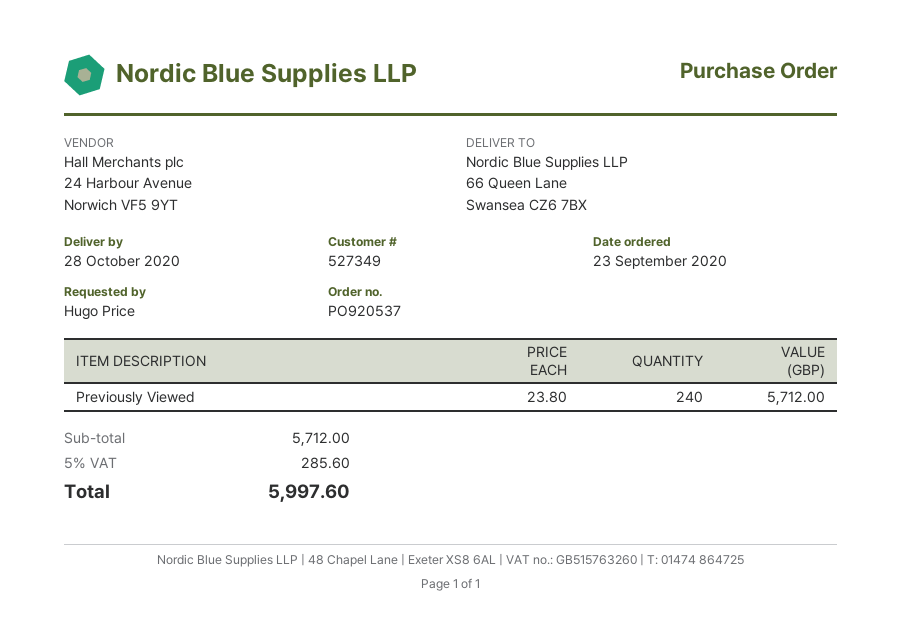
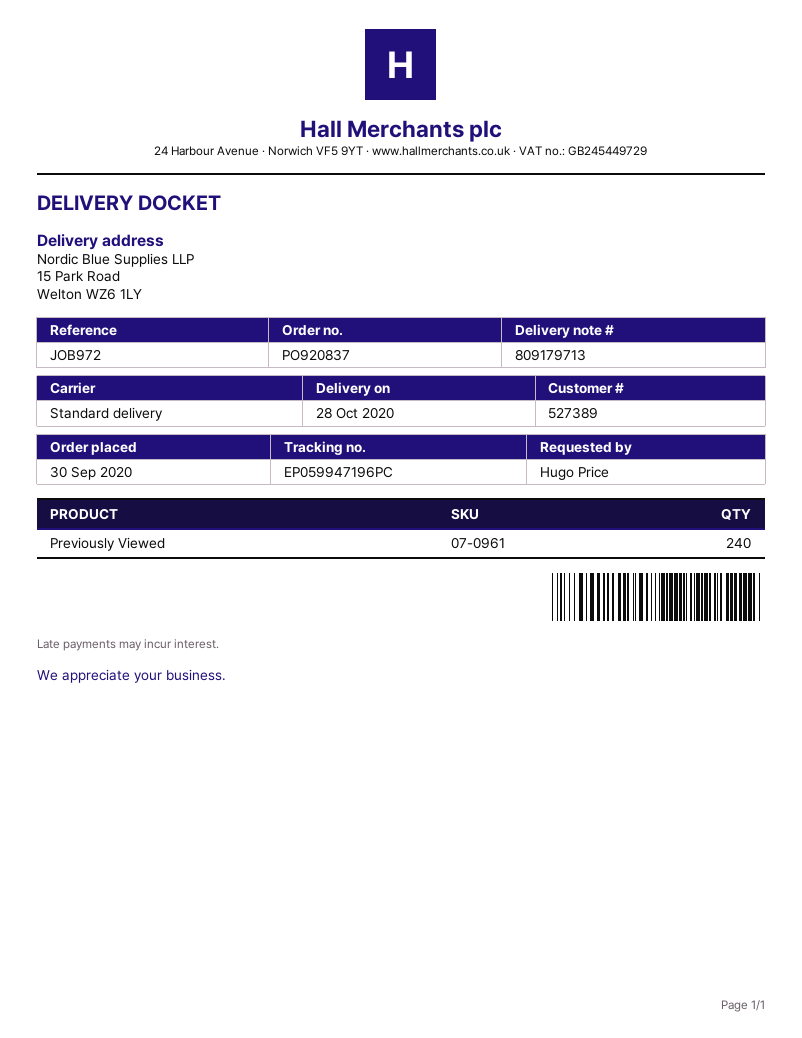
order number: PO920537 -> PO920837
order date: 2020-09-23 -> 2020-09-30
customer number: 527349 -> 527389
ship to: 66 Queen Lane, Swansea CZ6 7BX -> 15 Park Road, Welton WZ6 1LY

